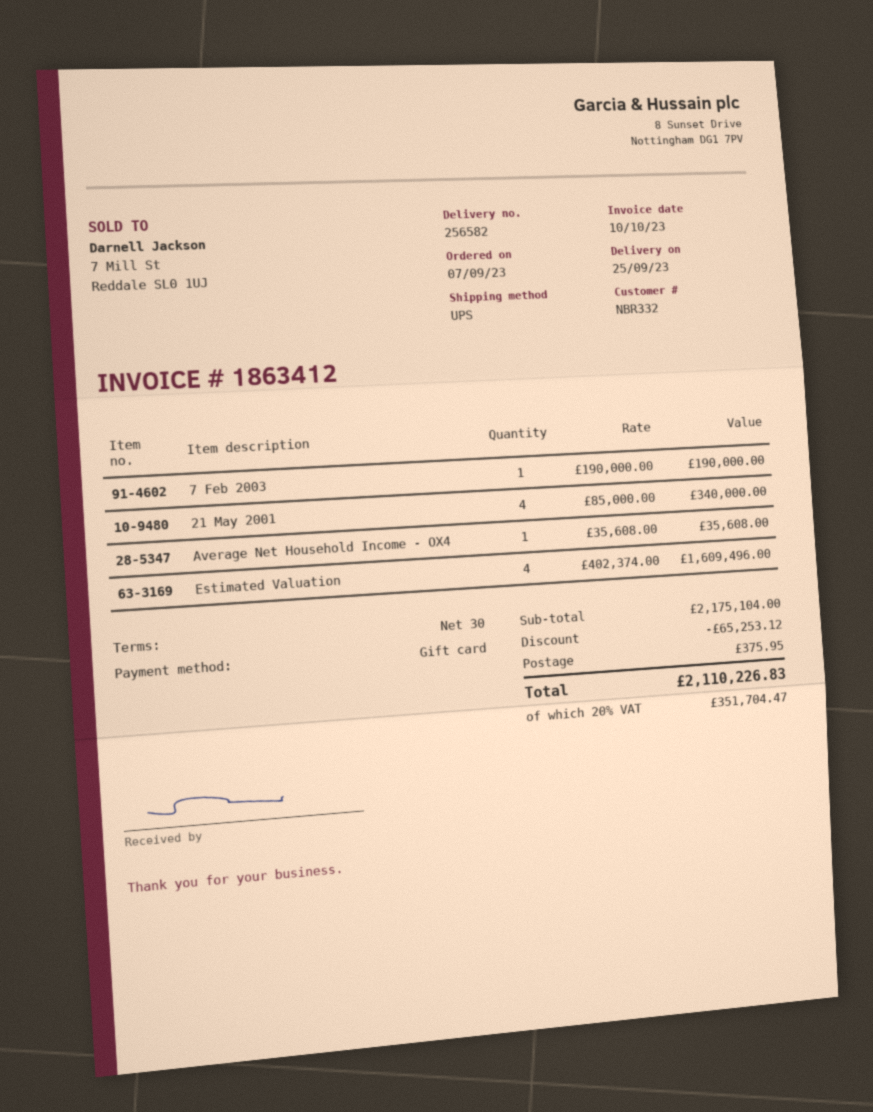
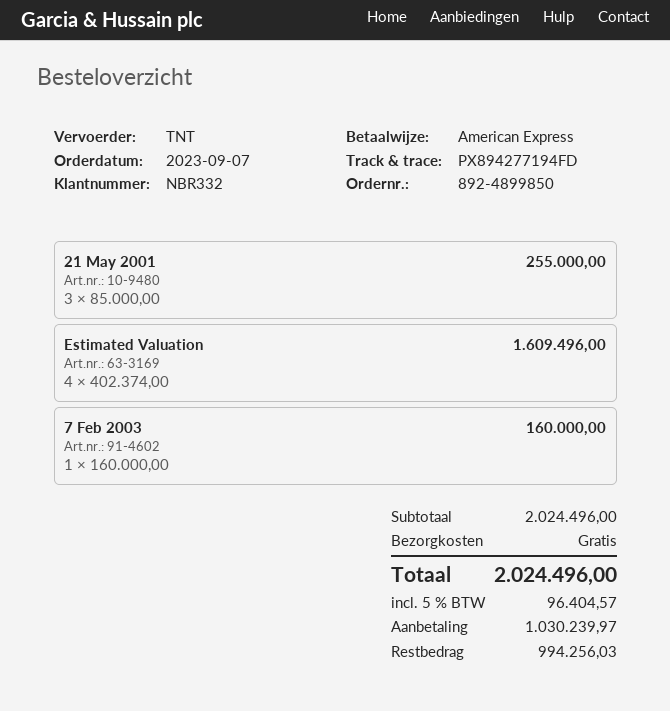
payment method: gift card -> American Express
shipping method: UPS -> TNT
7 Feb 2003: 1 x 190000.00 = 190000.00 -> 1 x 160000.00 = 160000.00
21 May 2001: 4 x 85000.00 = 340000.00 -> 3 x 85000.00 = 255000.00
Average Net Household Income - OX4: 1 x 35608.00 = 35608.00 -> none
subtotal: 2175104.00 -> 2024496.00
discount: 65253.12 -> none
shipping: 375.95 -> 0.00
tax: 20% = 351704.47 -> 5% = 96404.57
total: 2110226.83 -> 2024496.00

